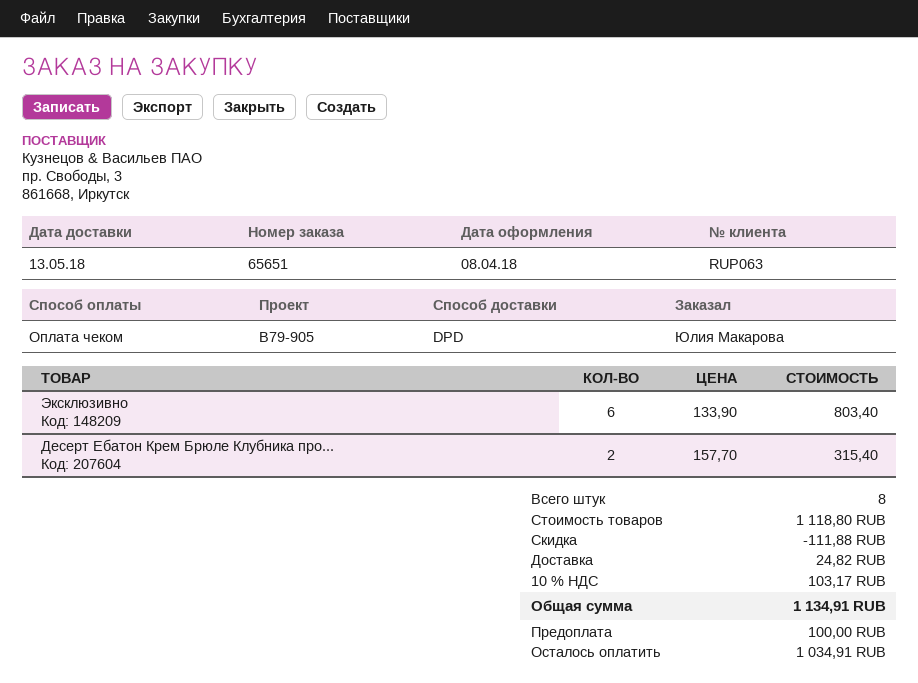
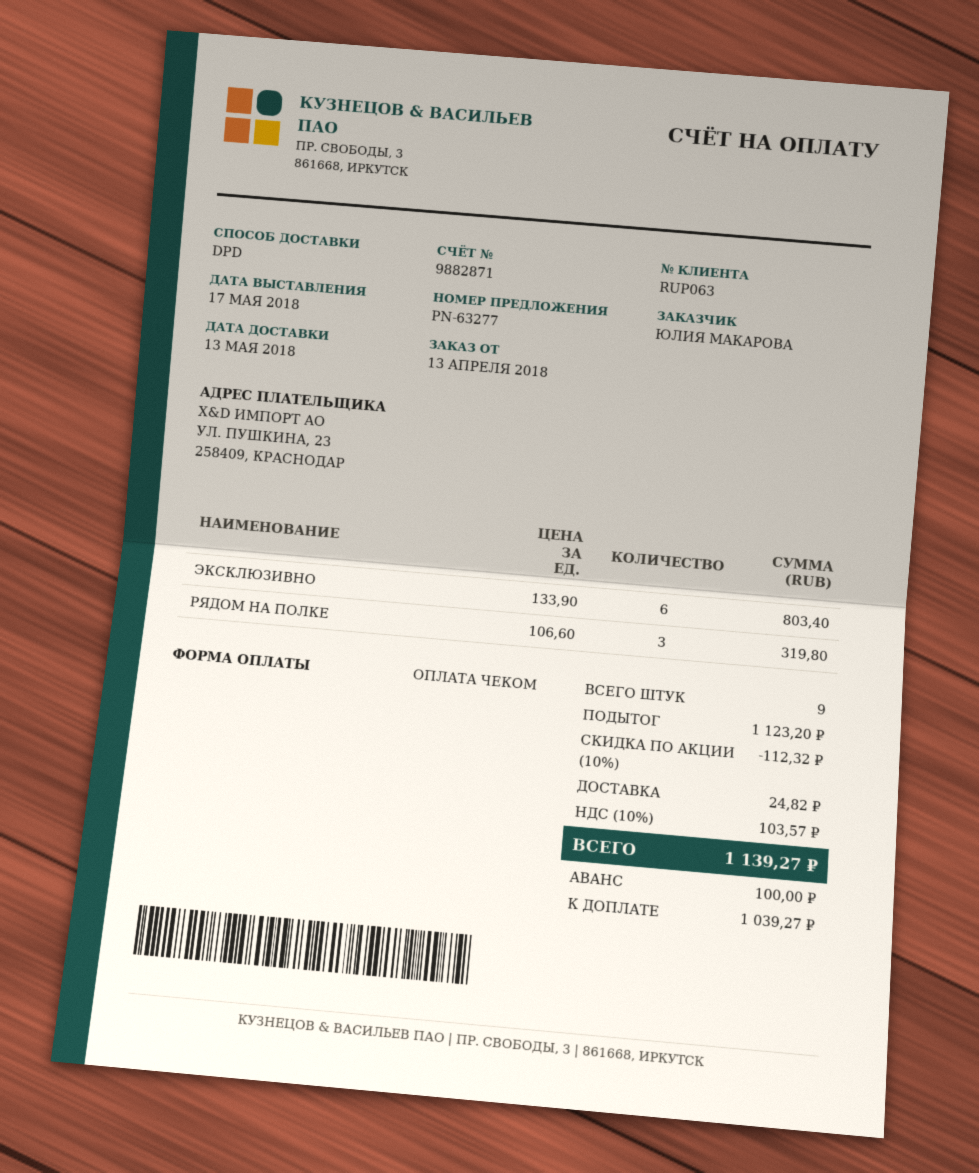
order date: 2018-04-08 -> 2018-04-13
Десерт Ебатон Крем Брюле Клубника про...: 2 x 157.70 = 315.40 -> none
РЯДОМ НА ПОЛКЕ: none -> 3 x 106.60 = 319.80
total quantity: 8 -> 9
subtotal: 1118.80 -> 1123.20
discount: 111.88 -> 112.32
tax: 10% = 103.17 -> 10% = 103.57
total: 1134.91 -> 1139.27
balance: 1034.91 -> 1039.27

